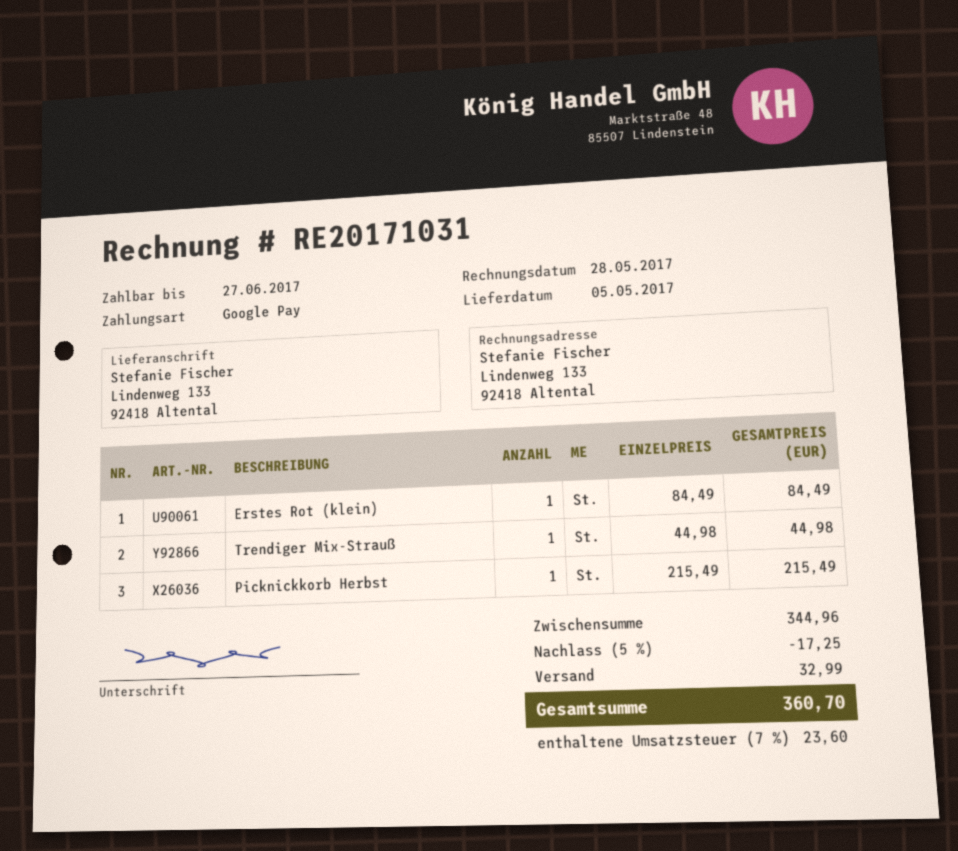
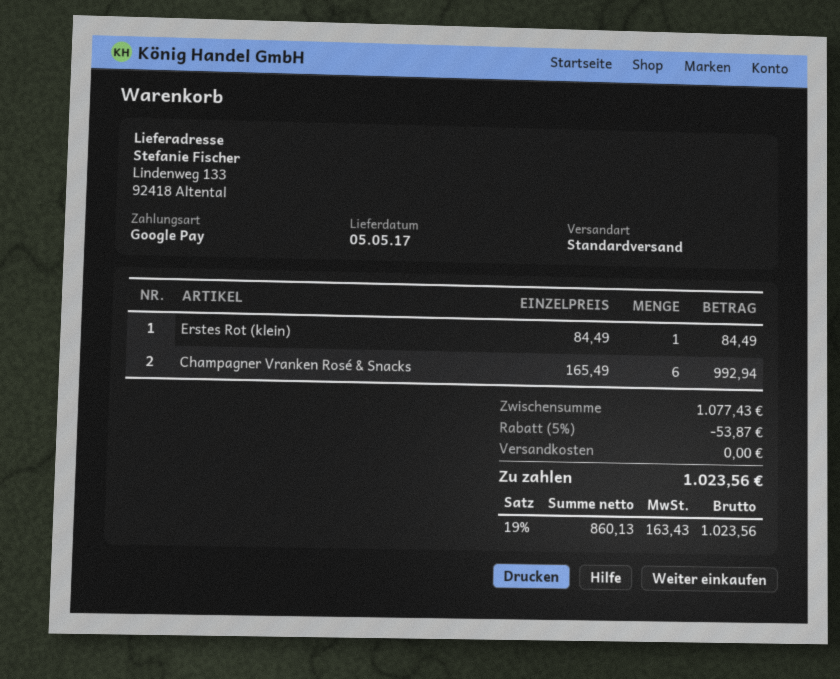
Trendiger Mix-Strauß: 1 x 44.98 = 44.98 -> none
Picknickkorb Herbst: 1 x 215.49 = 215.49 -> none
Champagner Vranken Rosé & Snacks: none -> 6 x 165.49 = 992.94
subtotal: 344.96 -> 1077.43
discount: 5% = 17.25 -> 5% = 53.87
shipping: 32.99 -> 0.00
tax: 7% = 23.60 -> 19% = 163.43
total: 360.70 -> 1023.56

